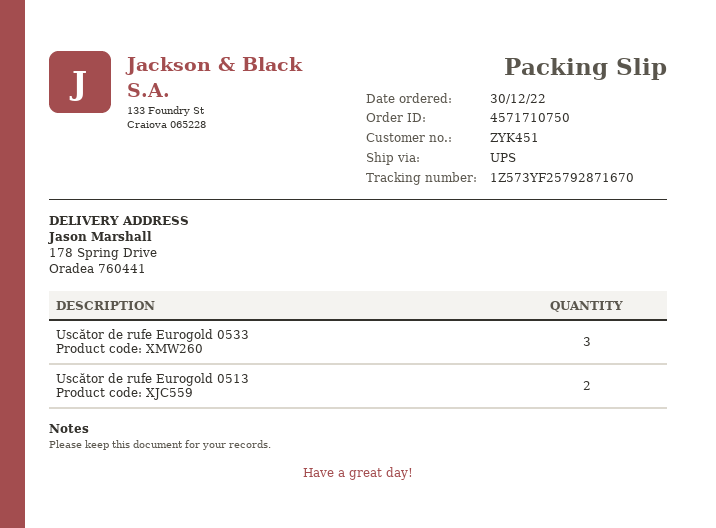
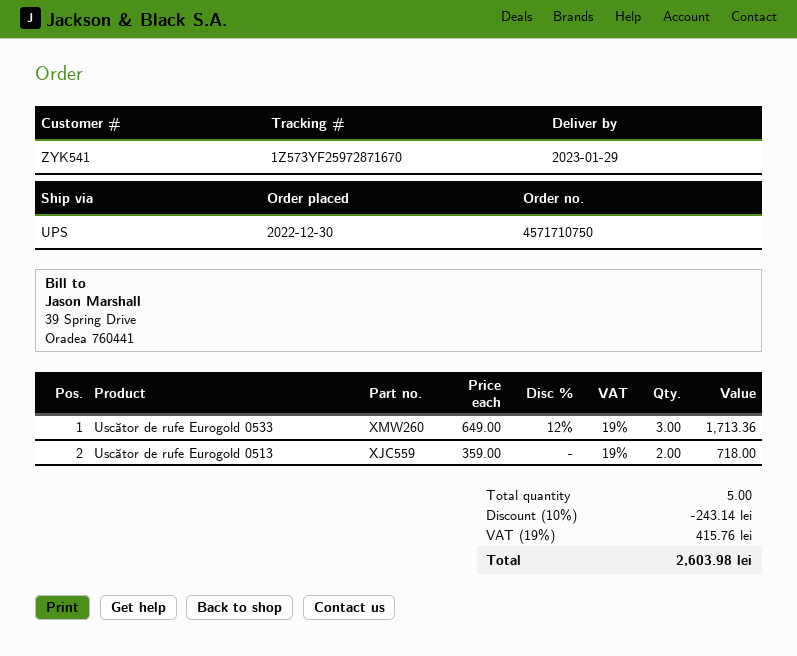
customer number: ZYK451 -> ZYK541
tracking number: 1Z573YF25792871670 -> 1Z573YF25972871670

